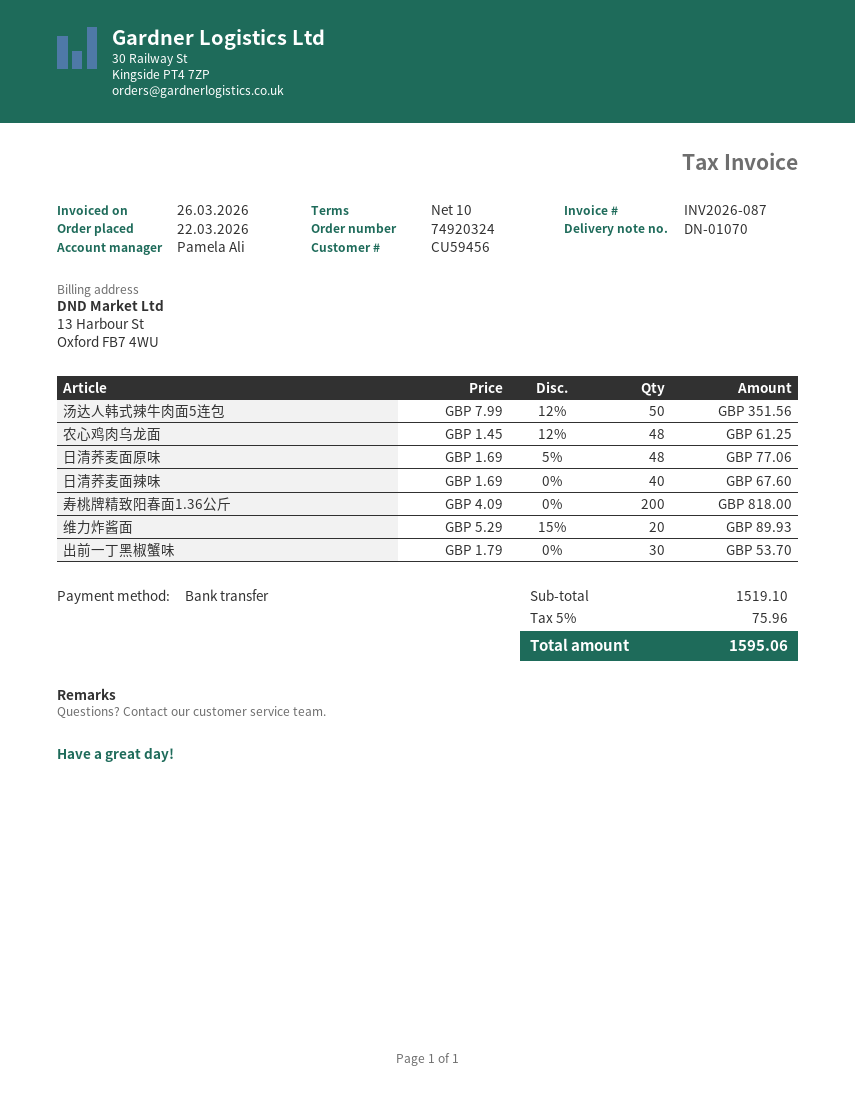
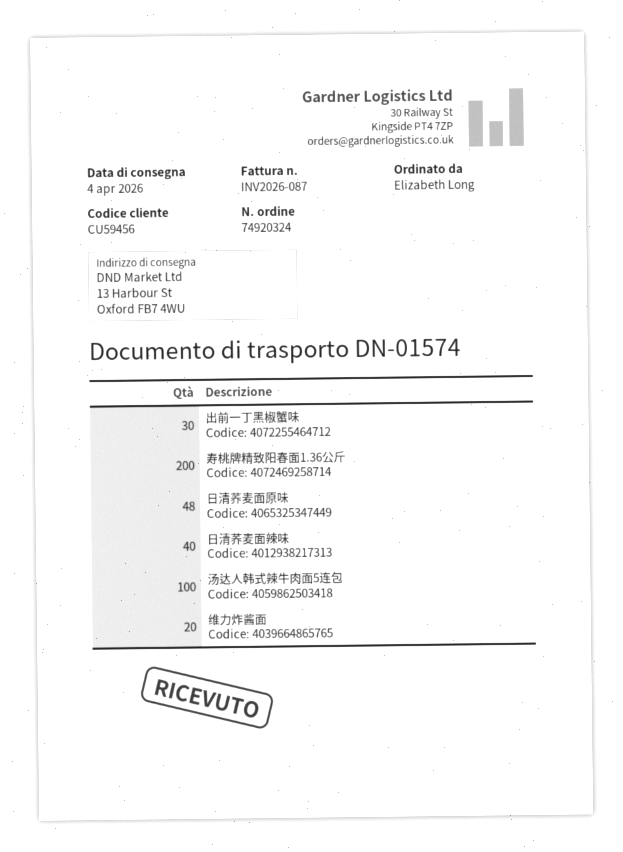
delivery note number: DN-01070 -> DN-01574
汤达人韩式辣牛肉面5连包: 50 -> 100
农心鸡肉乌龙面: 48 -> none

